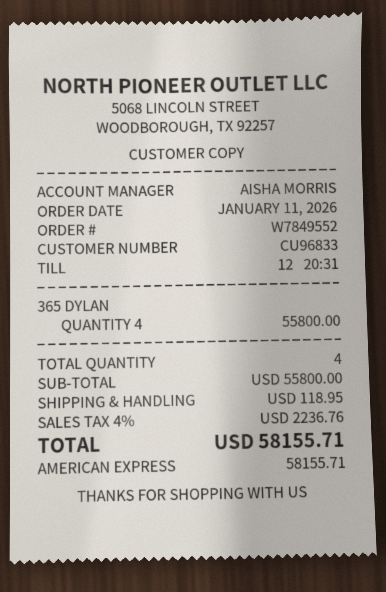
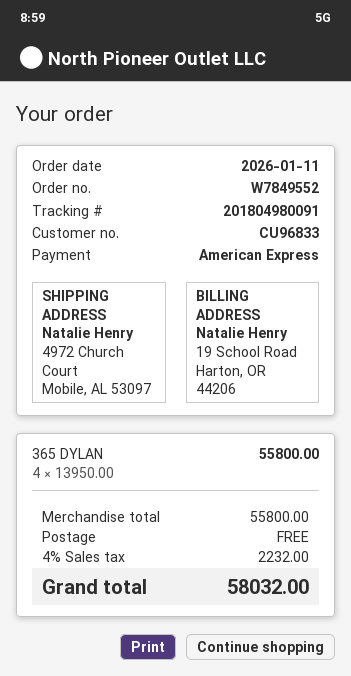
shipping: 118.95 -> 0.00
tax: 4% = 2236.76 -> 4% = 2232.00
total: 58155.71 -> 58032.00

